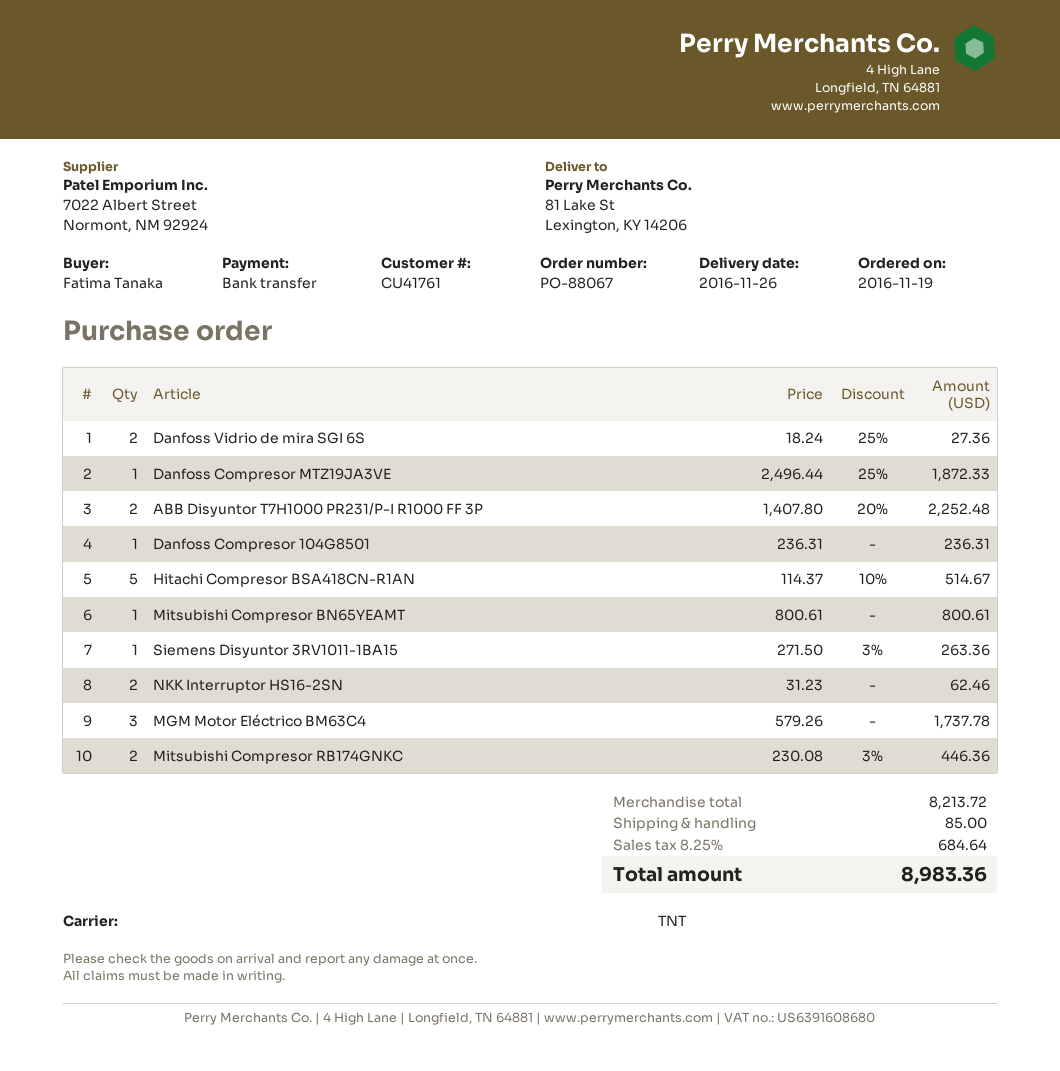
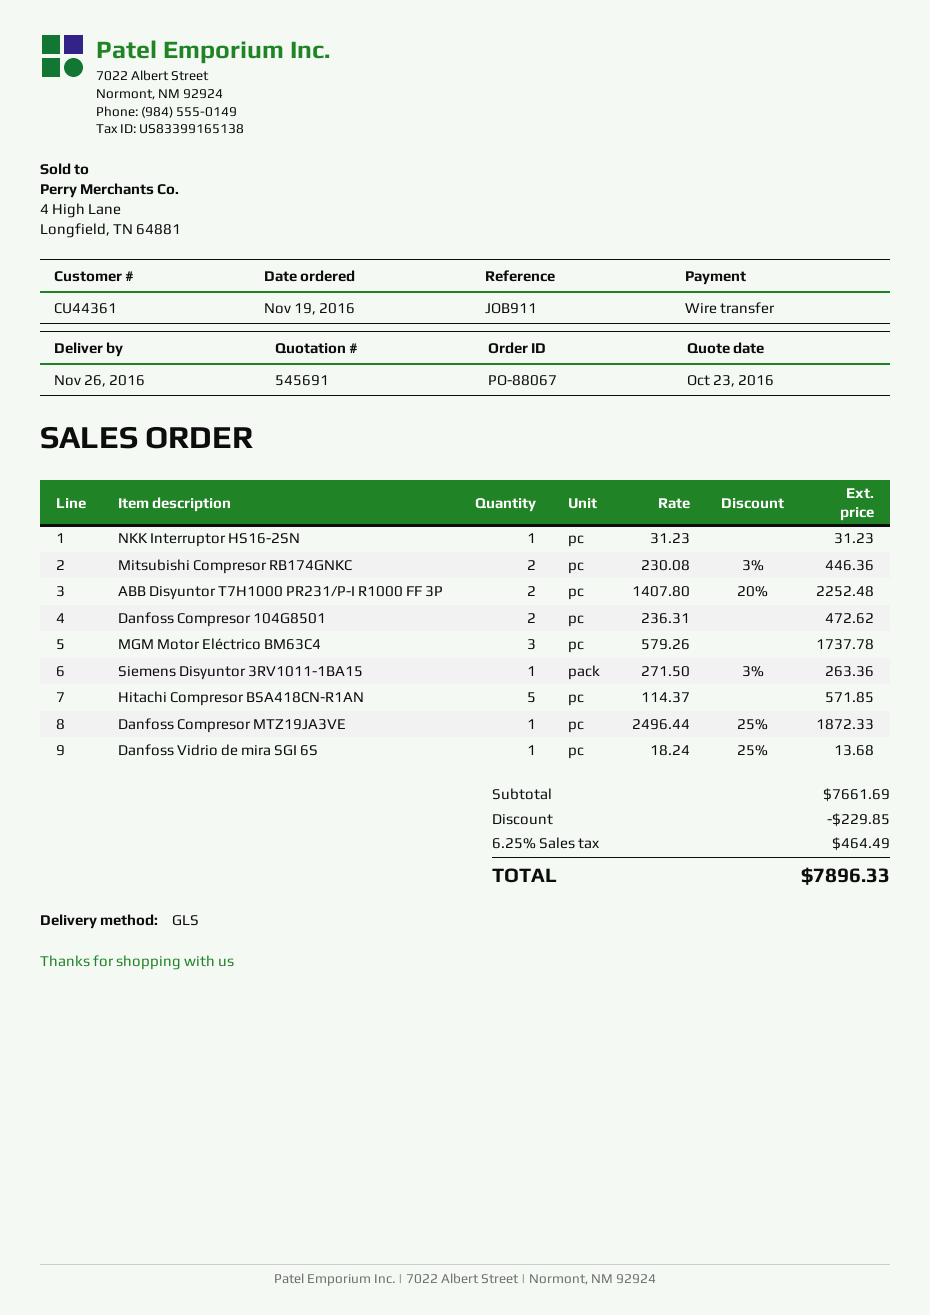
customer number: CU41761 -> CU44361
shipping method: TNT -> GLS
Danfoss Vidrio de mira SGI 6S: 2 x 18.24 - 25% = 27.36 -> 1 x 18.24 - 25% = 13.68
Danfoss Compresor 104G8501: 1 x 236.31 = 236.31 -> 2 x 236.31 = 472.62
Hitachi Compresor BSA418CN-R1AN: 5 x 114.37 - 10% = 514.67 -> 5 x 114.37 = 571.85
Mitsubishi Compresor BN65YEAMT: 1 x 800.61 = 800.61 -> none
NKK Interruptor HS16-2SN: 2 x 31.23 = 62.46 -> 1 x 31.23 = 31.23
subtotal: 8213.72 -> 7661.69
discount: none -> 229.85
shipping: 85.00 -> none
tax: 8.25% = 684.64 -> 6.25% = 464.49
total: 8983.36 -> 7896.33

